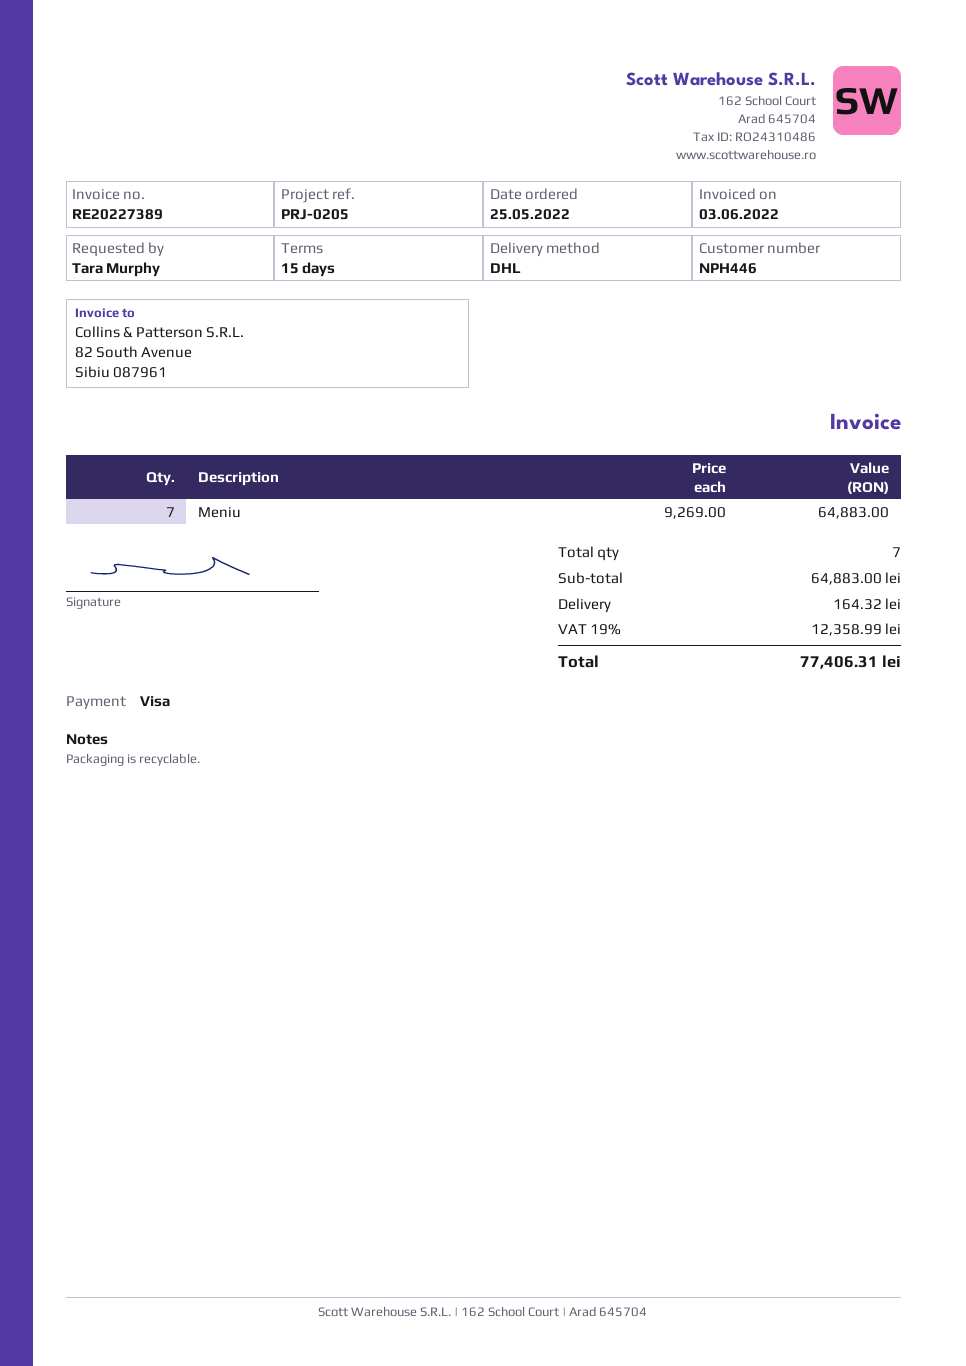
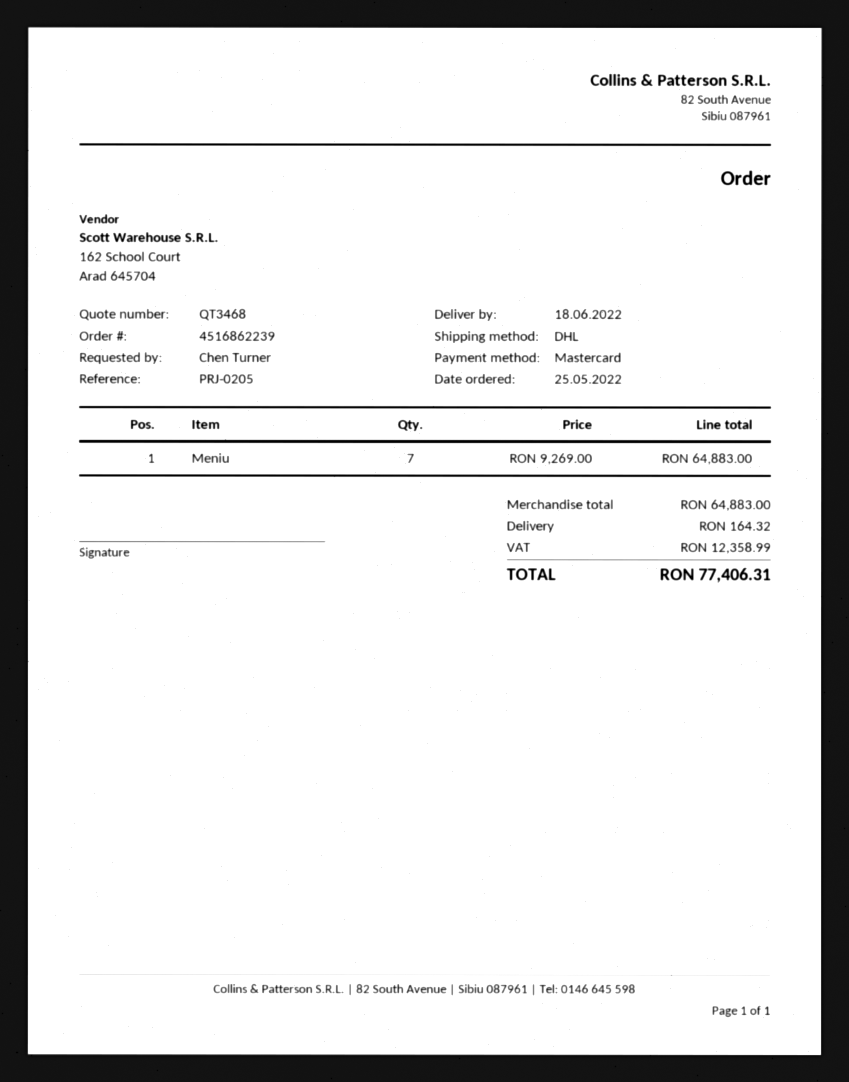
ordered by: Tara Murphy -> Chen Turner
payment method: Visa -> Mastercard

